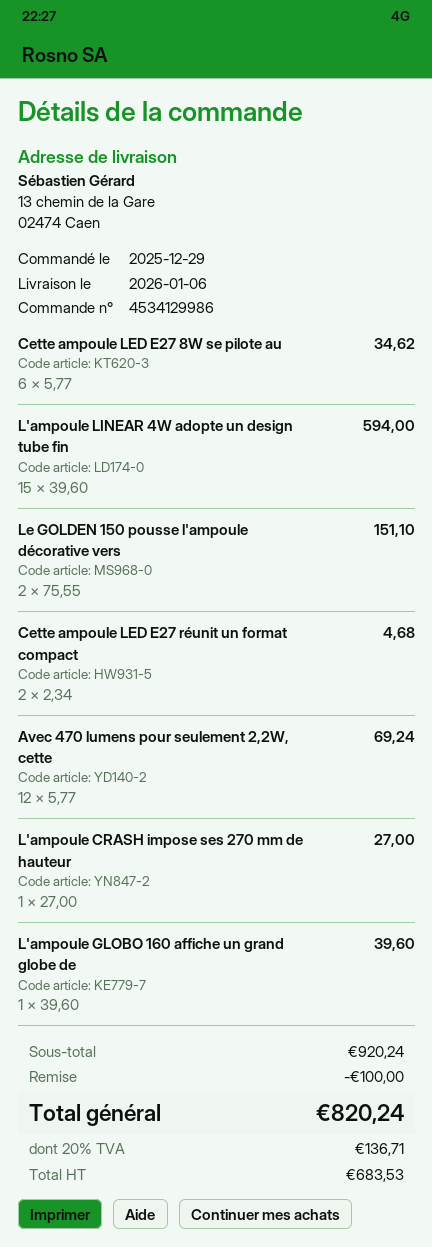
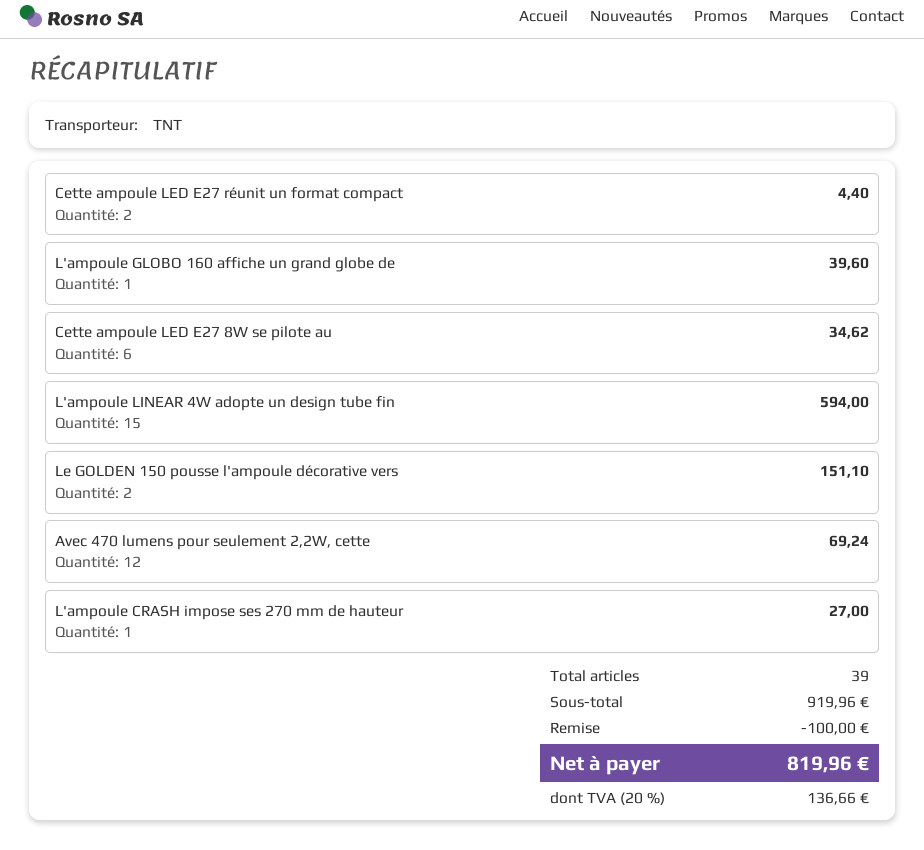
Cette ampoule LED E27 réunit un format compact: 2 for 4.68 -> 2 for 4.40
subtotal: 920.24 -> 919.96
tax: 20% = 136.71 -> 20% = 136.66
total: 820.24 -> 819.96

